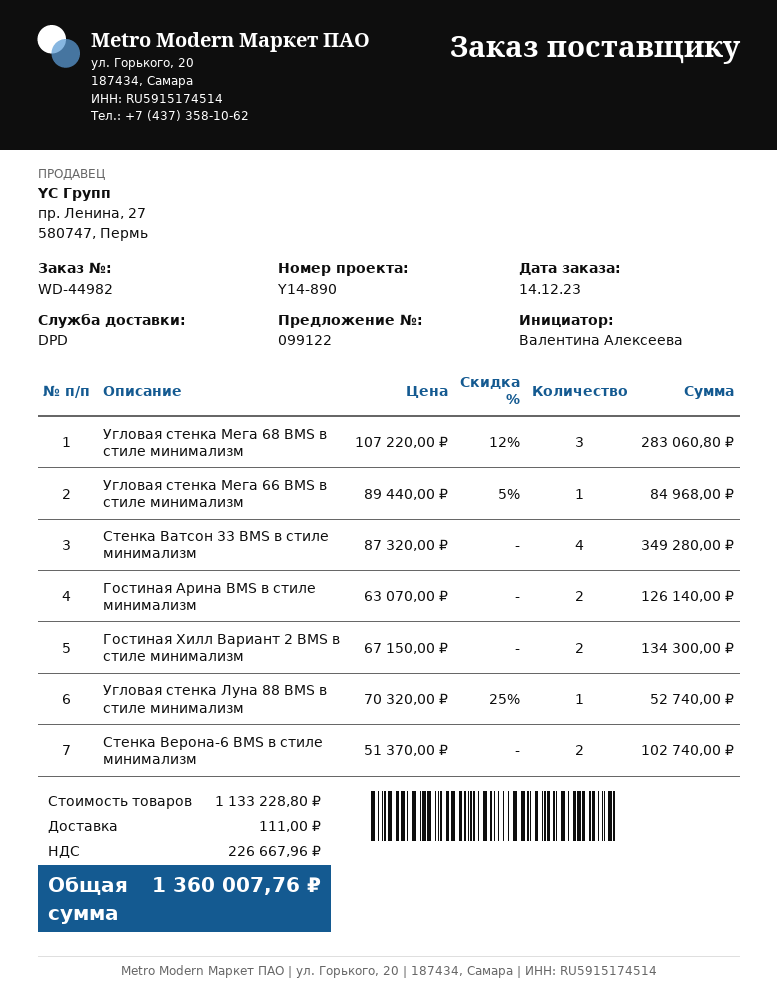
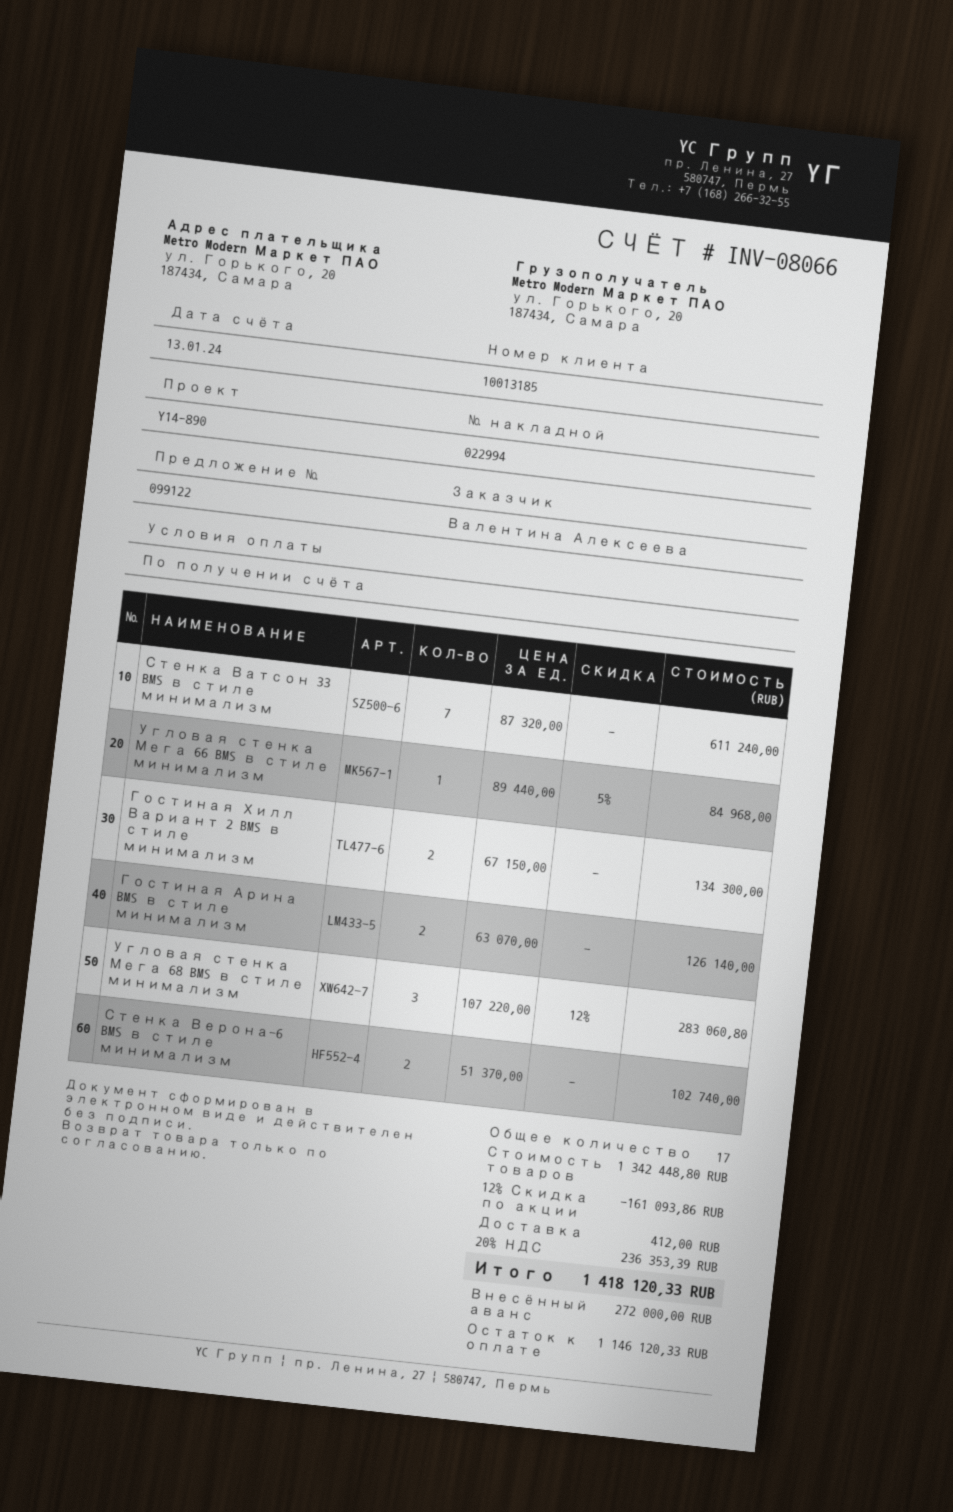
Стенка Ватсон 33 BMS в стиле минимализм: 4 x 87320.00 = 349280.00 -> 7 x 87320.00 = 611240.00
Угловая стенка Луна 88 BMS в стиле минимализм: 1 x 70320.00 - 25% = 52740.00 -> none
subtotal: 1133228.80 -> 1342448.80
discount: none -> 12% = 161093.86
shipping: 111.00 -> 412.00
tax: 226667.96 -> 236353.39
total: 1360007.76 -> 1418120.33

